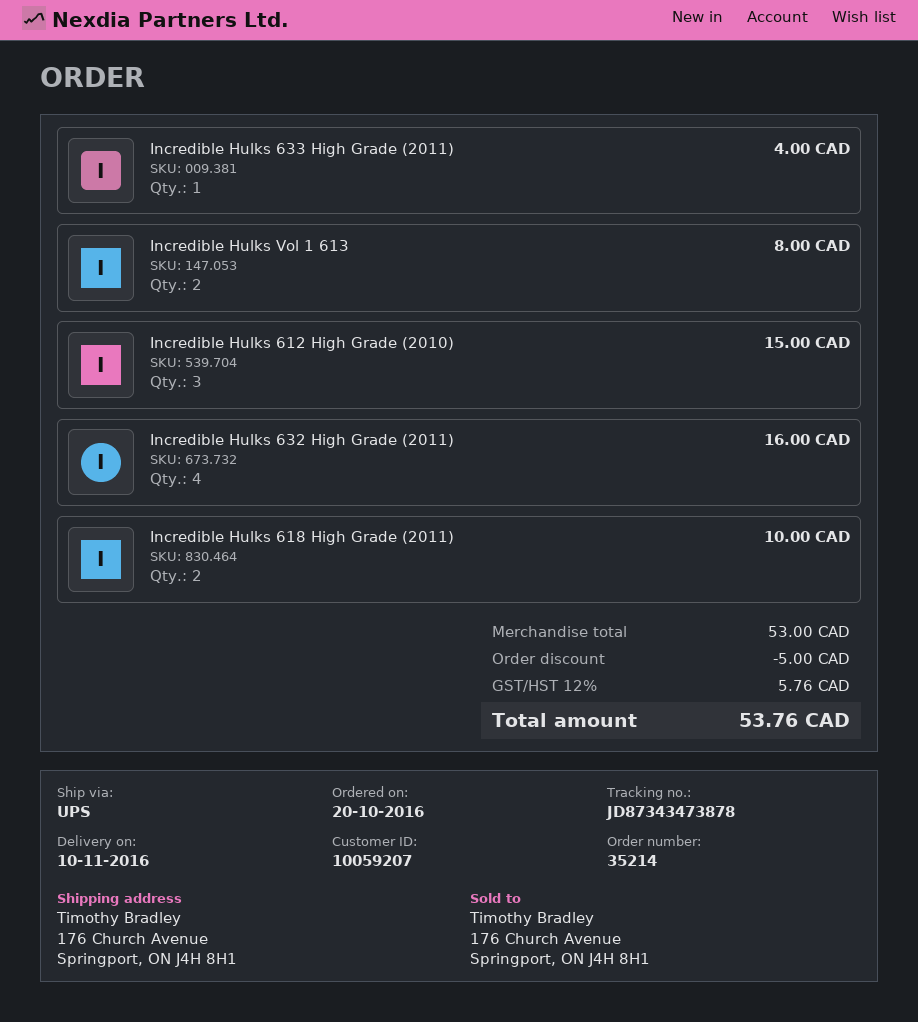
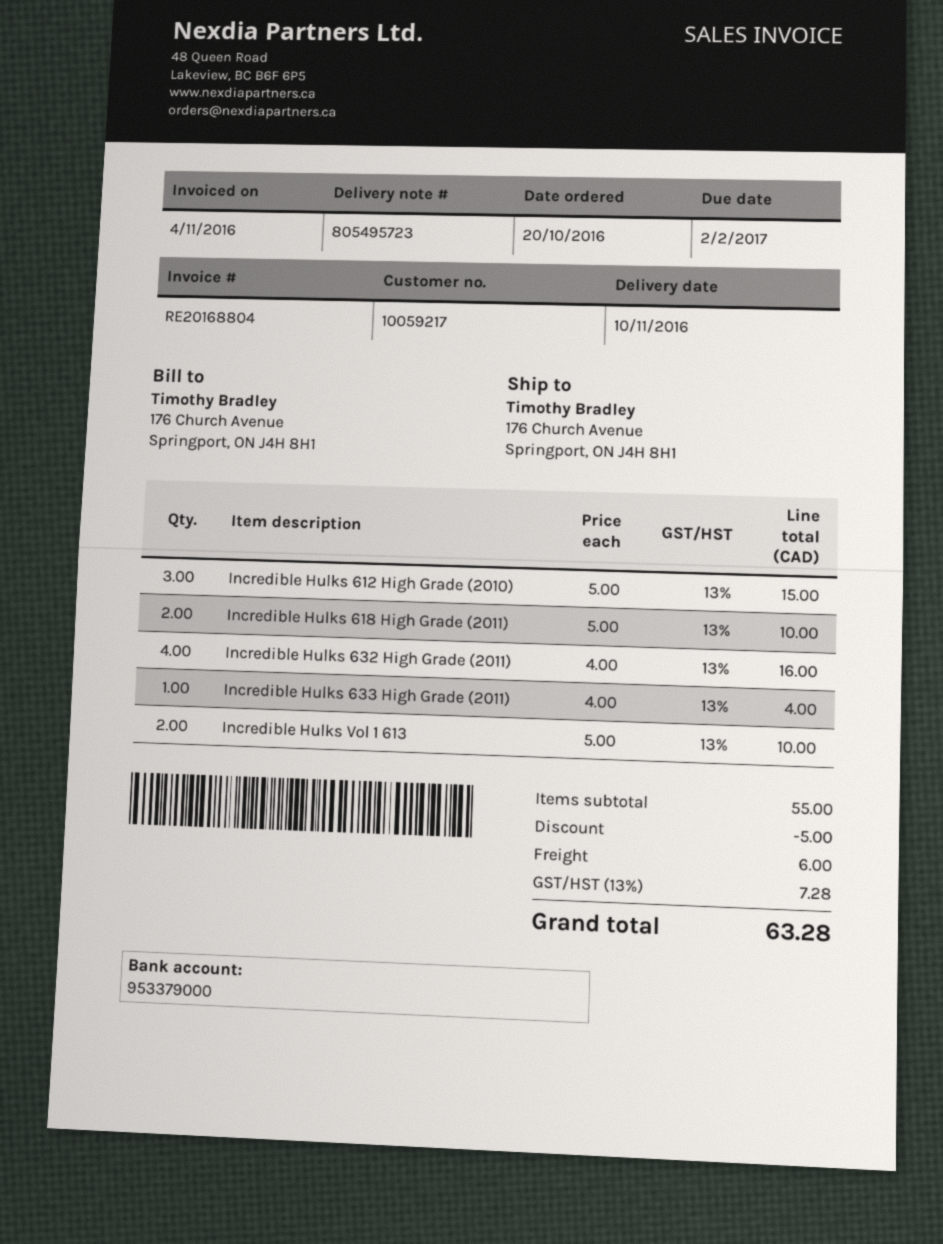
customer number: 10059207 -> 10059217
Incredible Hulks Vol 1 613: 2 for 8.00 -> 2 for 10.00
subtotal: 53.00 -> 55.00
shipping: none -> 6.00
tax: 12% = 5.76 -> 13% = 7.28
total: 53.76 -> 63.28

